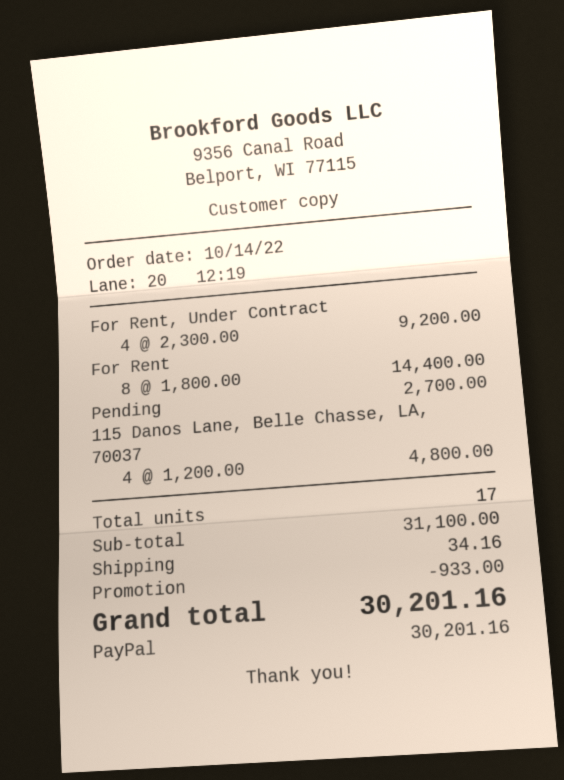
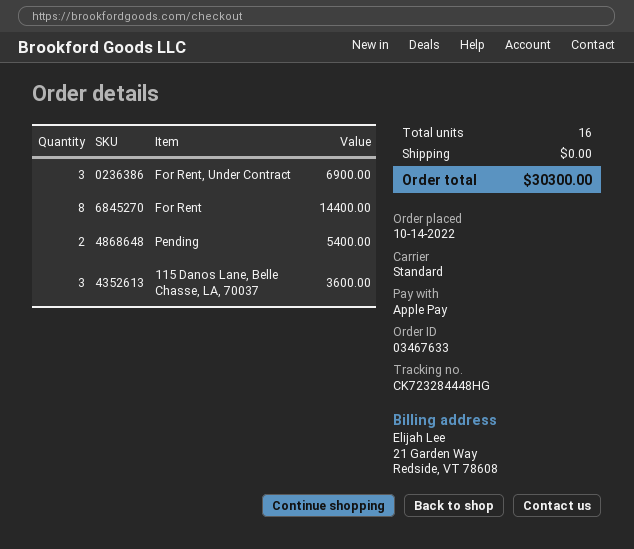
payment method: PayPal -> Apple Pay
For Rent, Under Contract: 4 for 9200.00 -> 3 for 6900.00
Pending: 1 for 2700.00 -> 2 for 5400.00
115 Danos Lane, Belle Chasse, LA, 70037: 4 for 4800.00 -> 3 for 3600.00
total quantity: 17 -> 16
discount: 933.00 -> none
shipping: 34.16 -> 0.00
total: 30201.16 -> 30300.00

